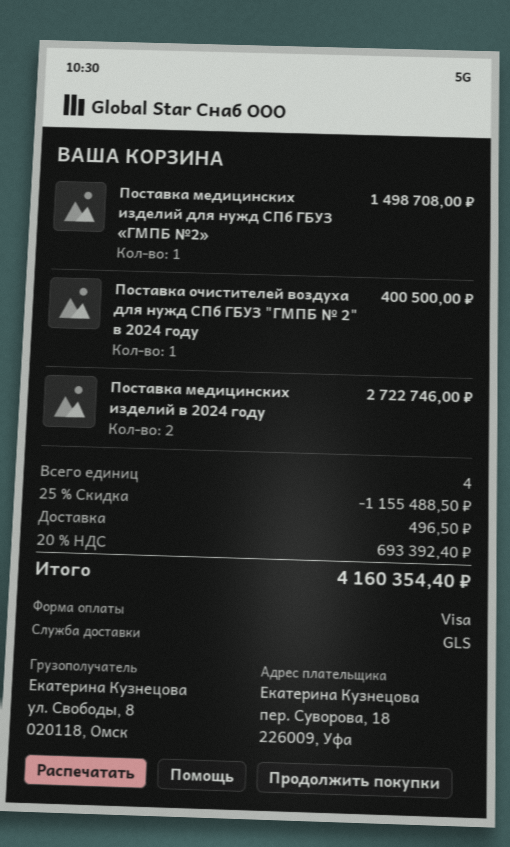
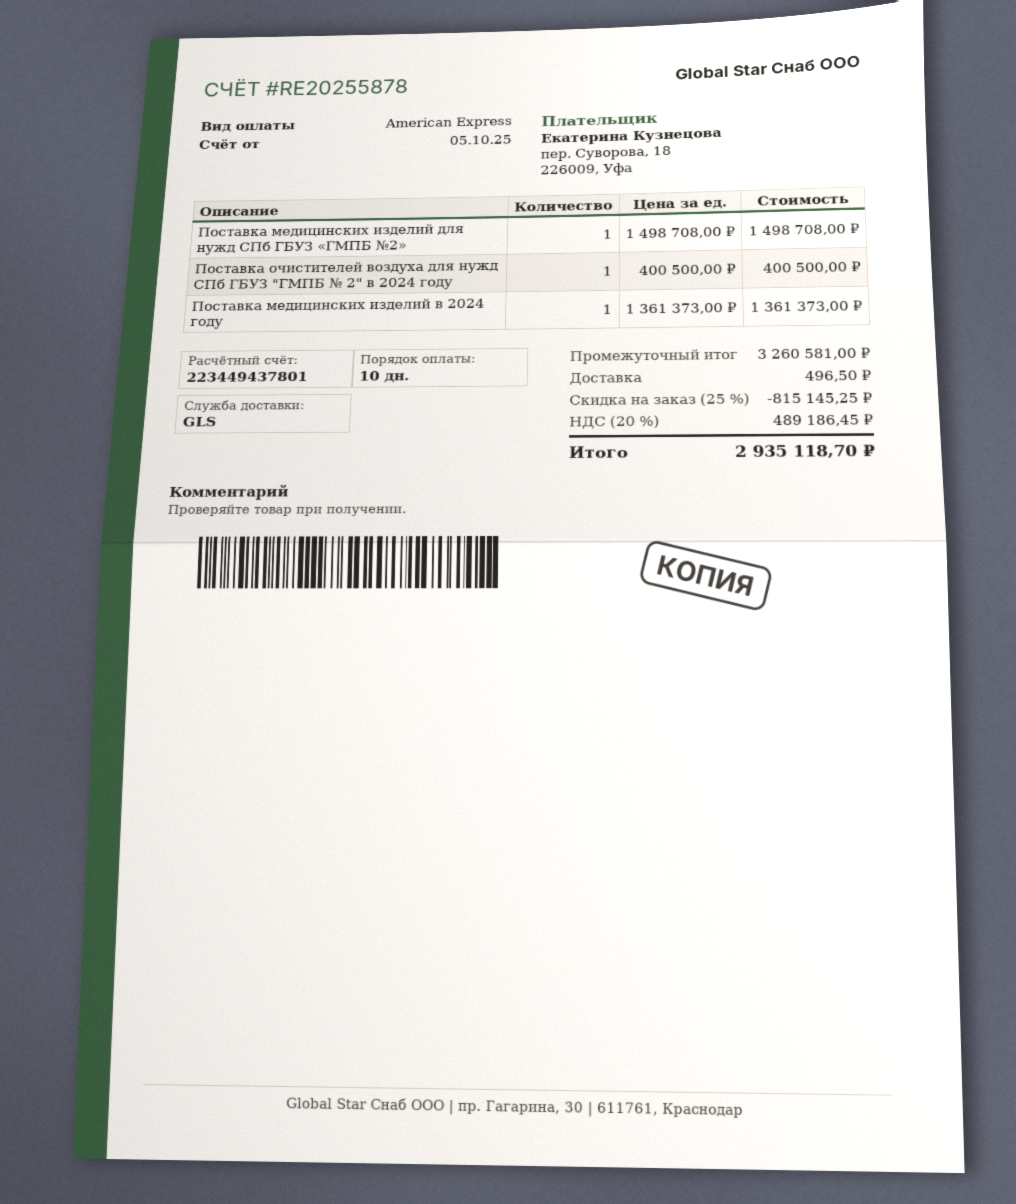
payment method: Visa -> American Express
Поставка медицинских изделий в 2024 году: 2 for 2722746.00 -> 1 for 1361373.00
discount: 25% = 1155488.50 -> 25% = 815145.25
tax: 20% = 693392.40 -> 20% = 489186.45
total: 4160354.40 -> 2935118.70

